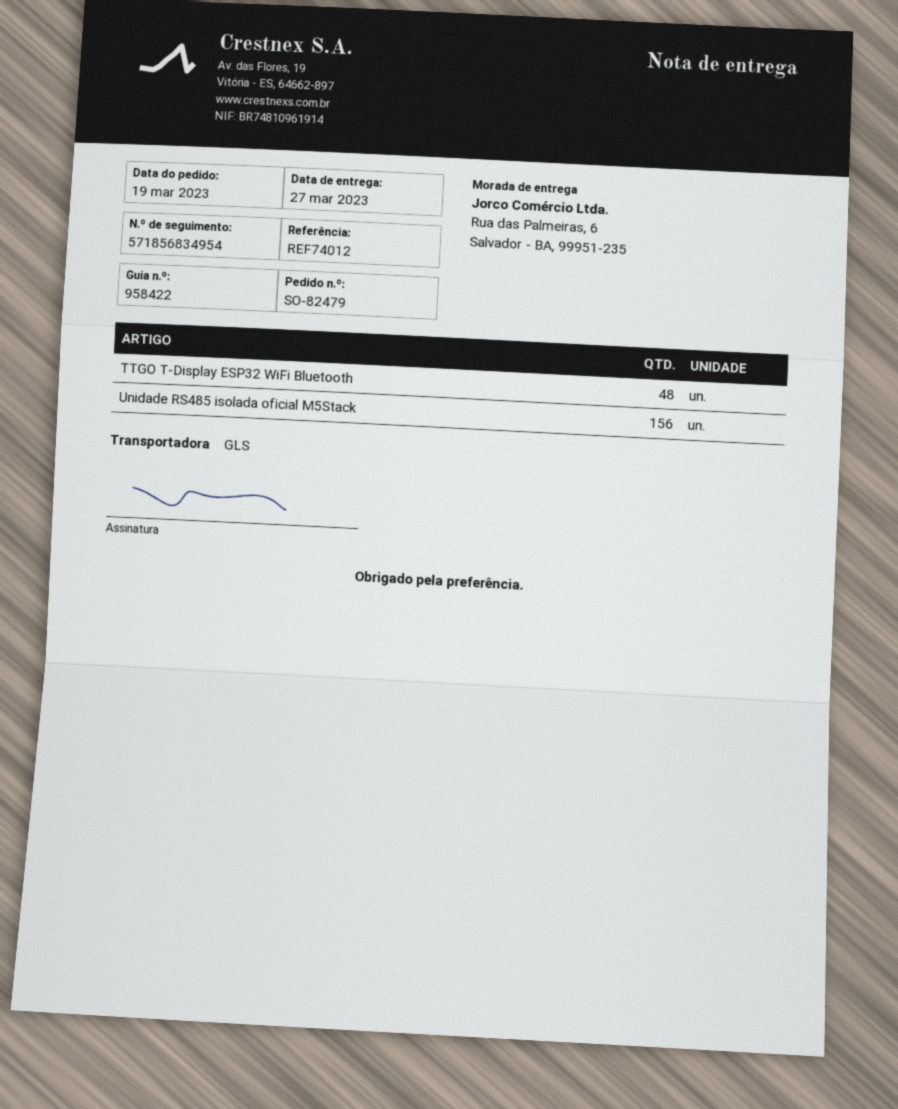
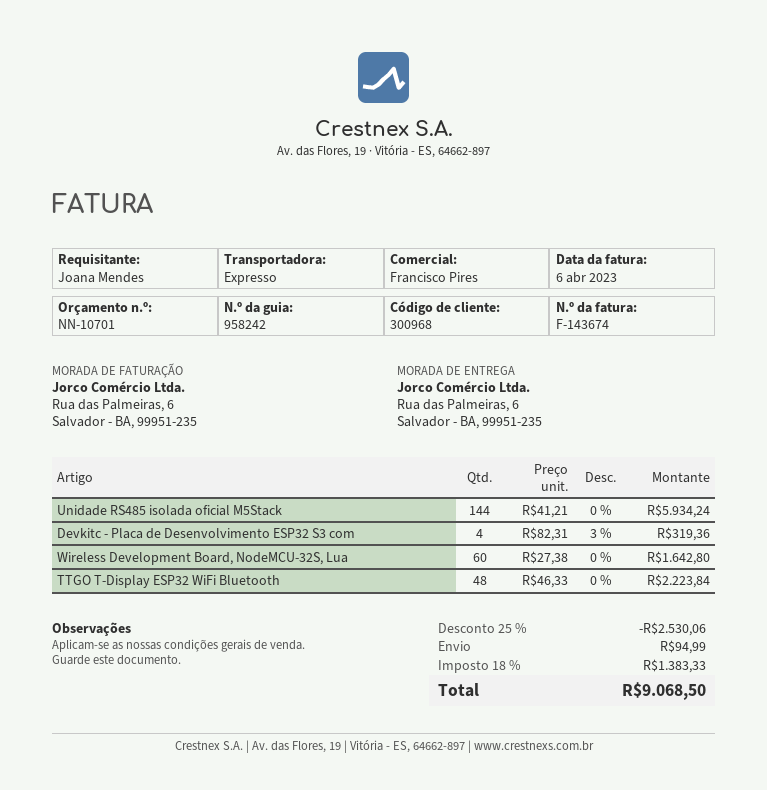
delivery note number: 958422 -> 958242
shipping method: GLS -> express
Unidade RS485 isolada oficial M5Stack: 156 -> 144
Devkitc - Placa de Desenvolvimento ESP32 S3 com: none -> 4
Wireless Development Board, NodeMCU-32S, Lua: none -> 60

